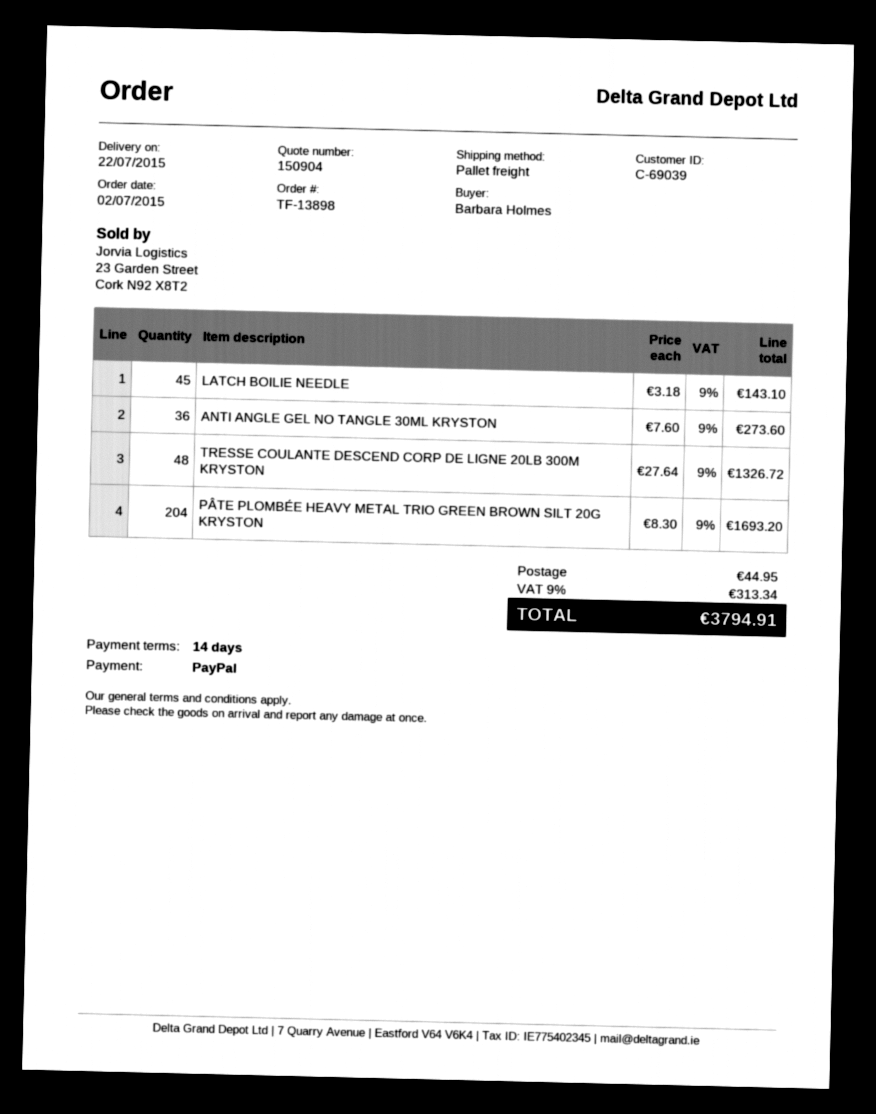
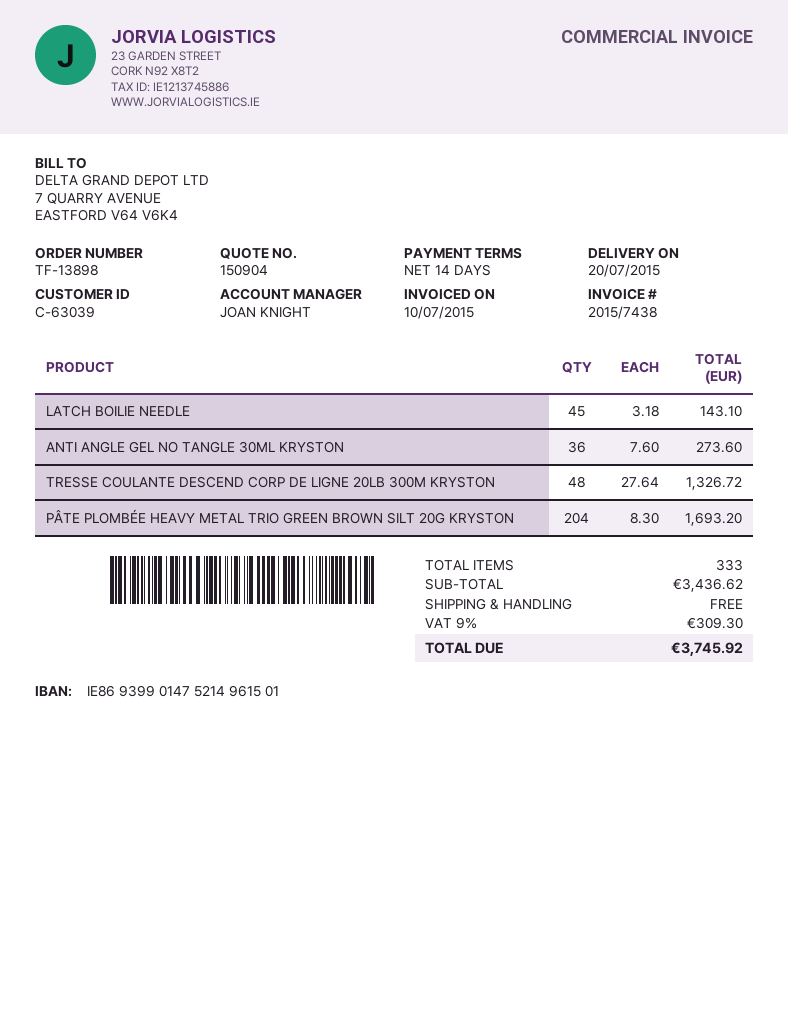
delivery date: 2015-07-22 -> 2015-07-20
customer number: C-69039 -> C-63039
shipping: 44.95 -> 0.00
tax: 9% = 313.34 -> 9% = 309.30
total: 3794.91 -> 3745.92

